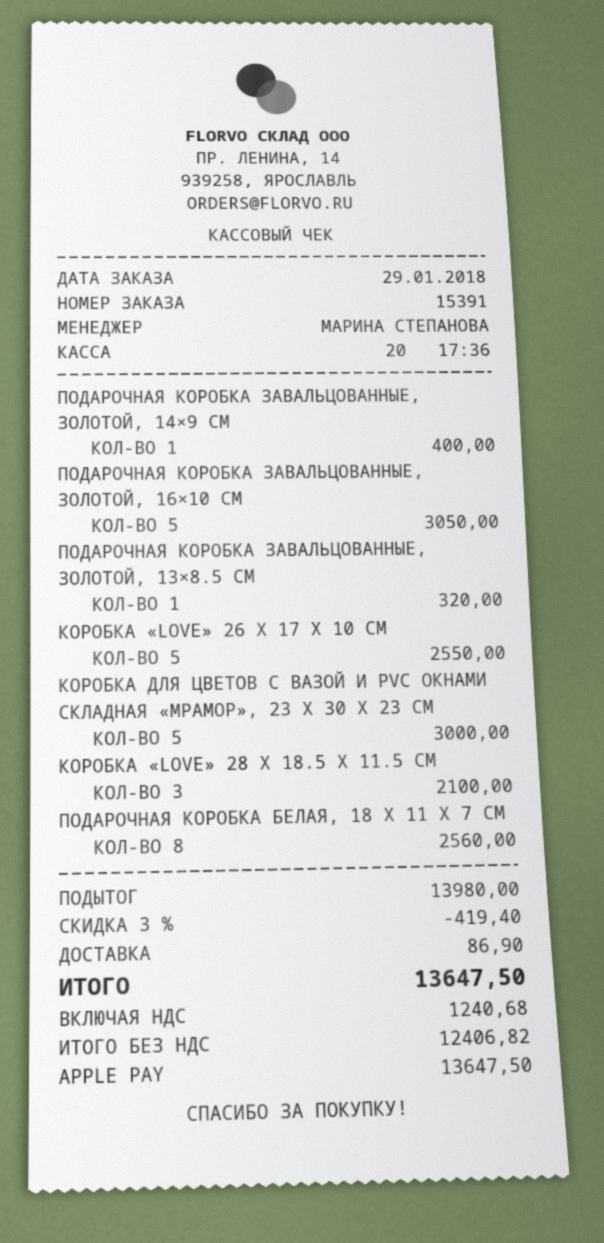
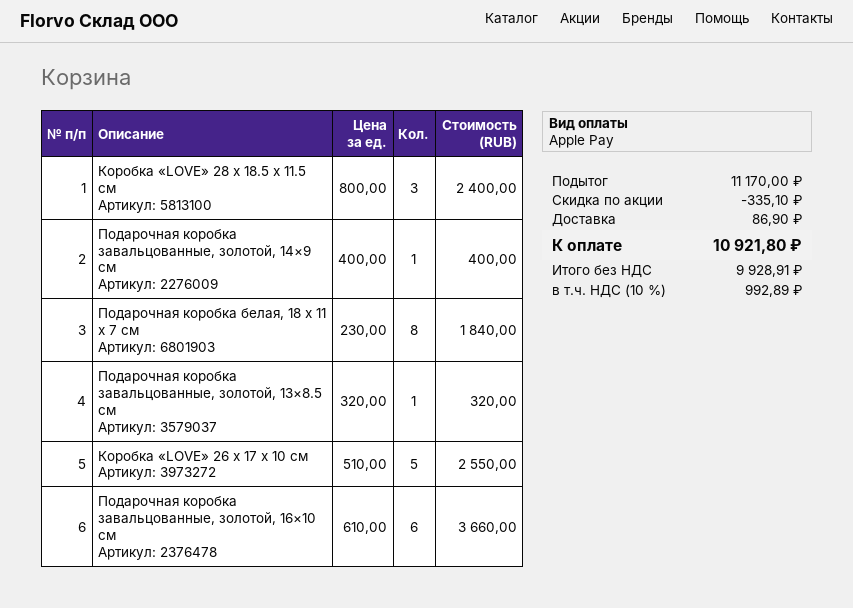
ПОДАРОЧНАЯ КОРОБКА ЗАВАЛЬЦОВАННЫЕ, ЗОЛОТОЙ, 16×10 СМ: 5 for 3050.00 -> 6 for 3660.00
КОРОБКА ДЛЯ ЦВЕТОВ С ВАЗОЙ И PVC ОКНАМИ СКЛАДНАЯ «МРАМОР», 23 Х 30 Х 23 СМ: 5 for 3000.00 -> none
КОРОБКА «LOVE» 28 Х 18.5 Х 11.5 СМ: 3 for 2100.00 -> 3 for 2400.00
ПОДАРОЧНАЯ КОРОБКА БЕЛАЯ, 18 Х 11 Х 7 СМ: 8 for 2560.00 -> 8 for 1840.00
subtotal: 13980.00 -> 11170.00
discount: 419.40 -> 335.10
net: 12406.82 -> 9928.91
tax: 1240.68 -> 992.89
total: 13647.50 -> 10921.80

